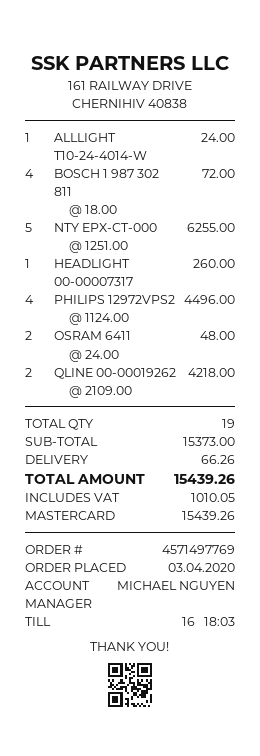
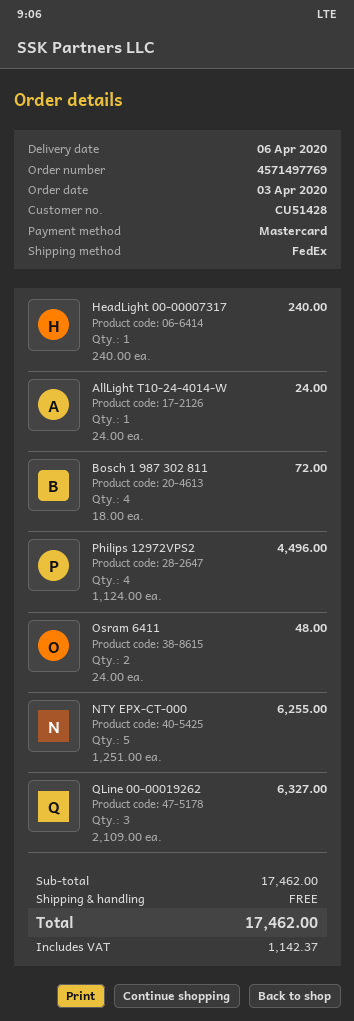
HEADLIGHT 00-00007317: 1 x 260.00 = 260.00 -> 1 x 240.00 = 240.00
QLINE 00-00019262: 2 x 2109.00 = 4218.00 -> 3 x 2109.00 = 6327.00
subtotal: 15373.00 -> 17462.00
shipping: 66.26 -> 0.00
tax: 1010.05 -> 1142.37
total: 15439.26 -> 17462.00

